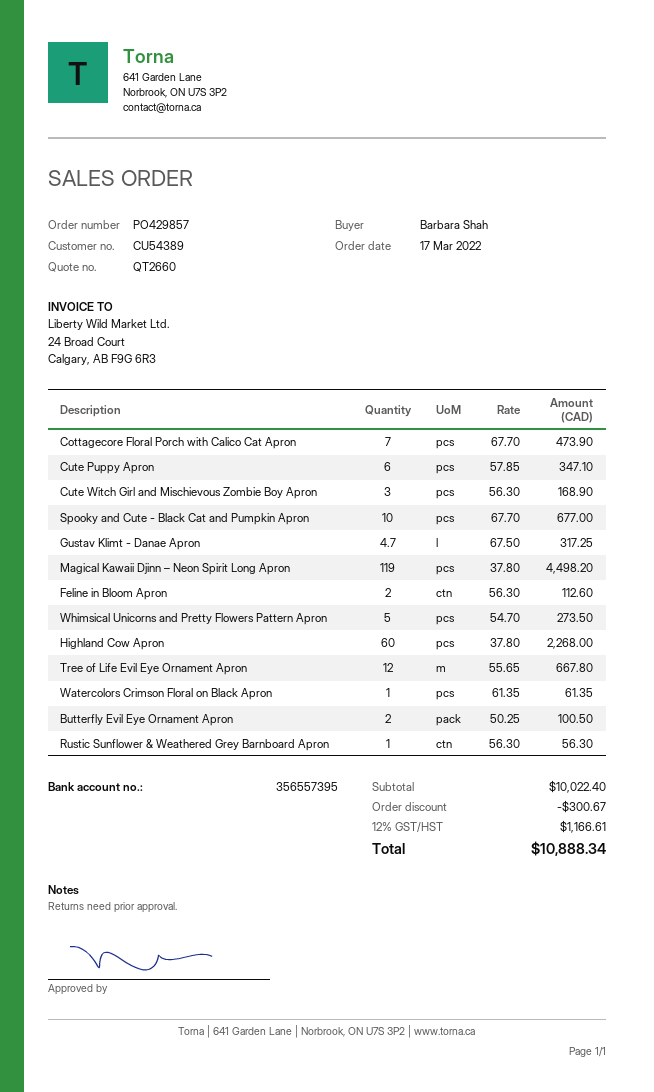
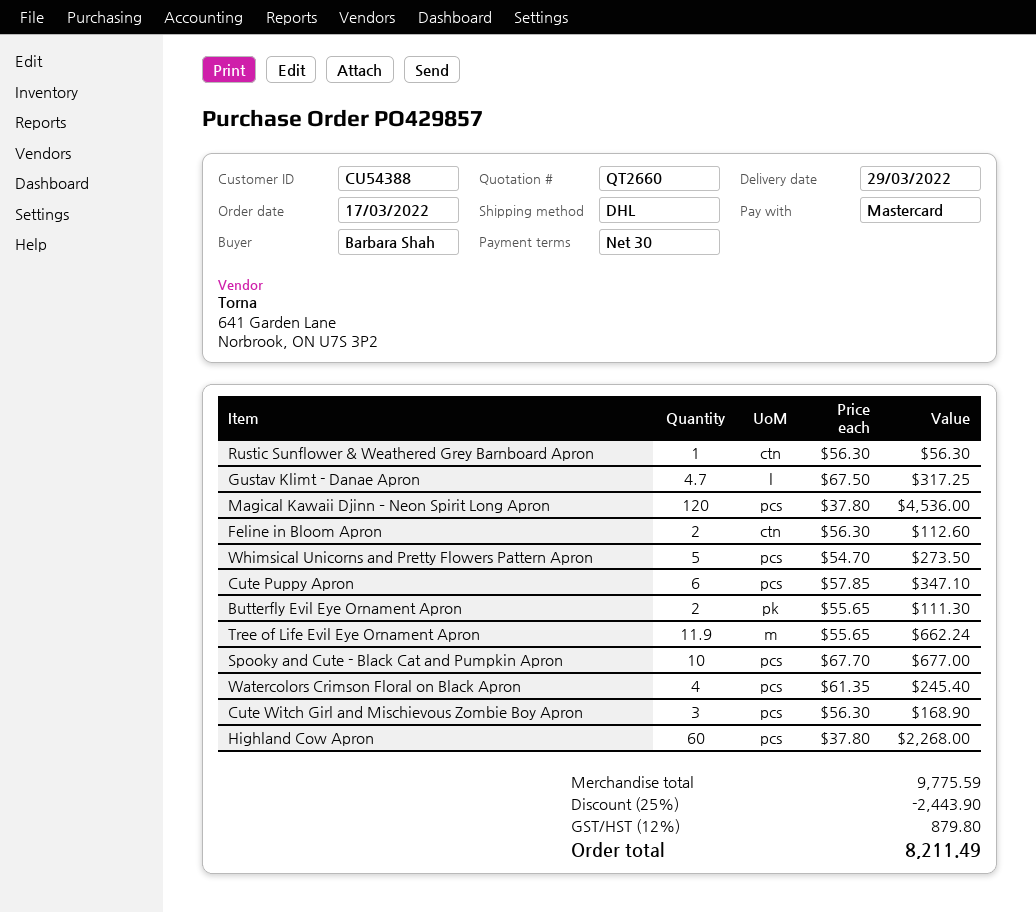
customer number: CU54389 -> CU54388
Cottagecore Floral Porch with Calico Cat Apron: 7 x 67.70 = 473.90 -> none
Magical Kawaii Djinn – Neon Spirit Long Apron: 119 x 37.80 = 4498.20 -> 120 x 37.80 = 4536.00
Tree of Life Evil Eye Ornament Apron: 12 x 55.65 = 667.80 -> 11.9 x 55.65 = 662.24
Watercolors Crimson Floral on Black Apron: 1 x 61.35 = 61.35 -> 4 x 61.35 = 245.40
Butterfly Evil Eye Ornament Apron: 2 x 50.25 = 100.50 -> 2 x 55.65 = 111.30
subtotal: 10022.40 -> 9775.59
discount: 300.67 -> 2443.90
tax: 12% = 1166.61 -> 12% = 879.80
total: 10888.34 -> 8211.49

